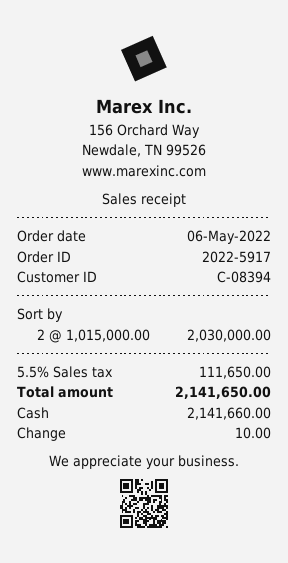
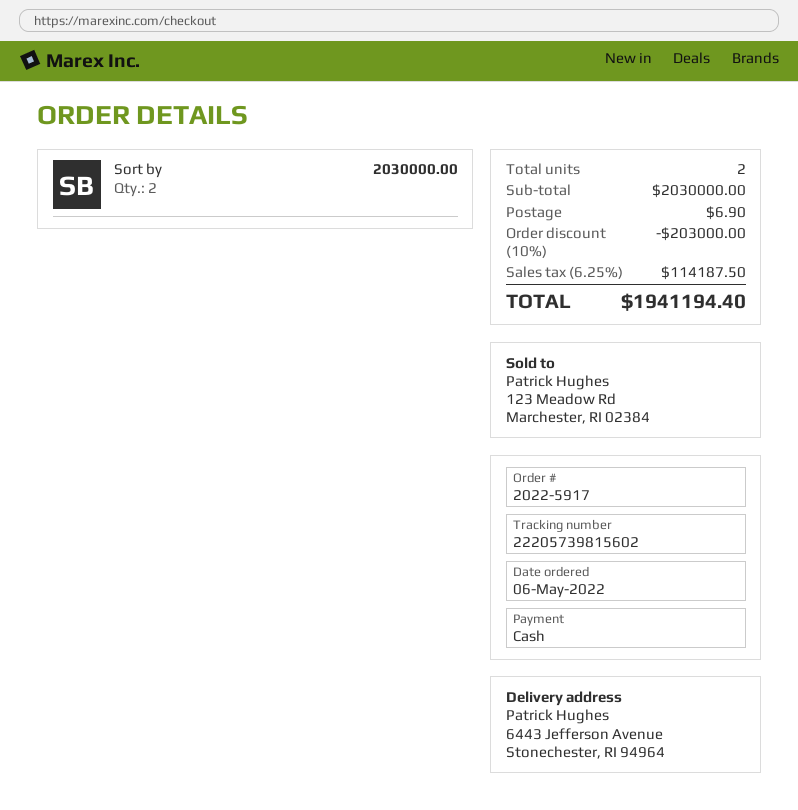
discount: none -> 10% = 203000.00
shipping: none -> 6.90
tax: 5.5% = 111650.00 -> 6.25% = 114187.50
total: 2141650.00 -> 1941194.40

